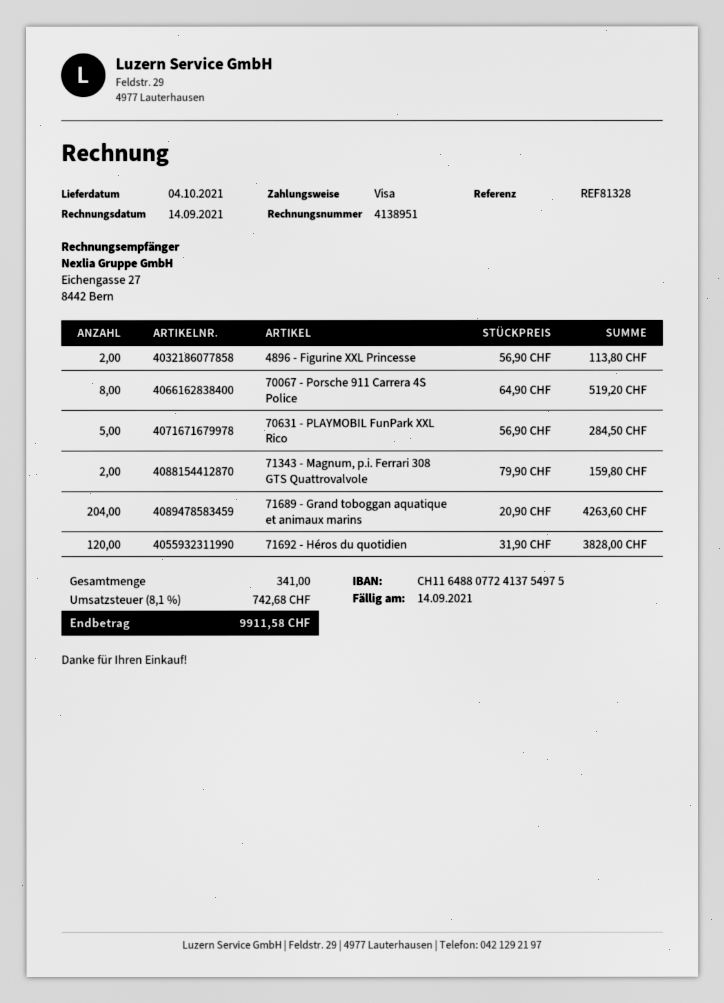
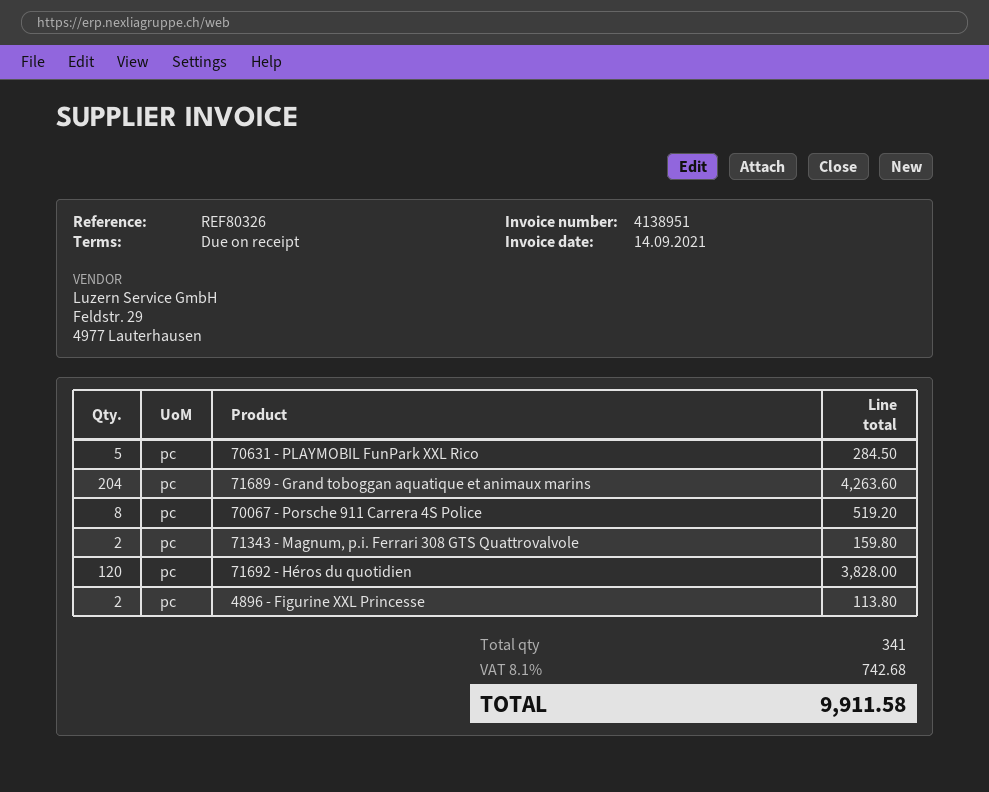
reference: REF81328 -> REF80326

